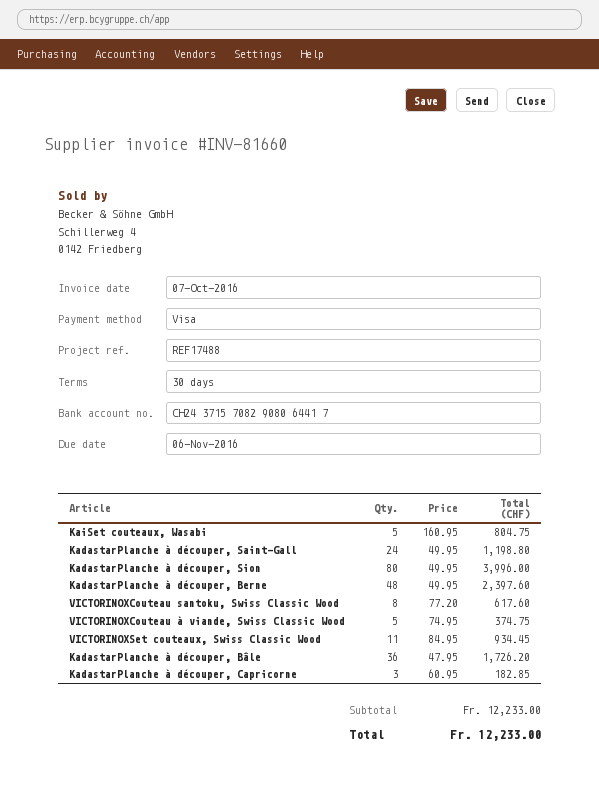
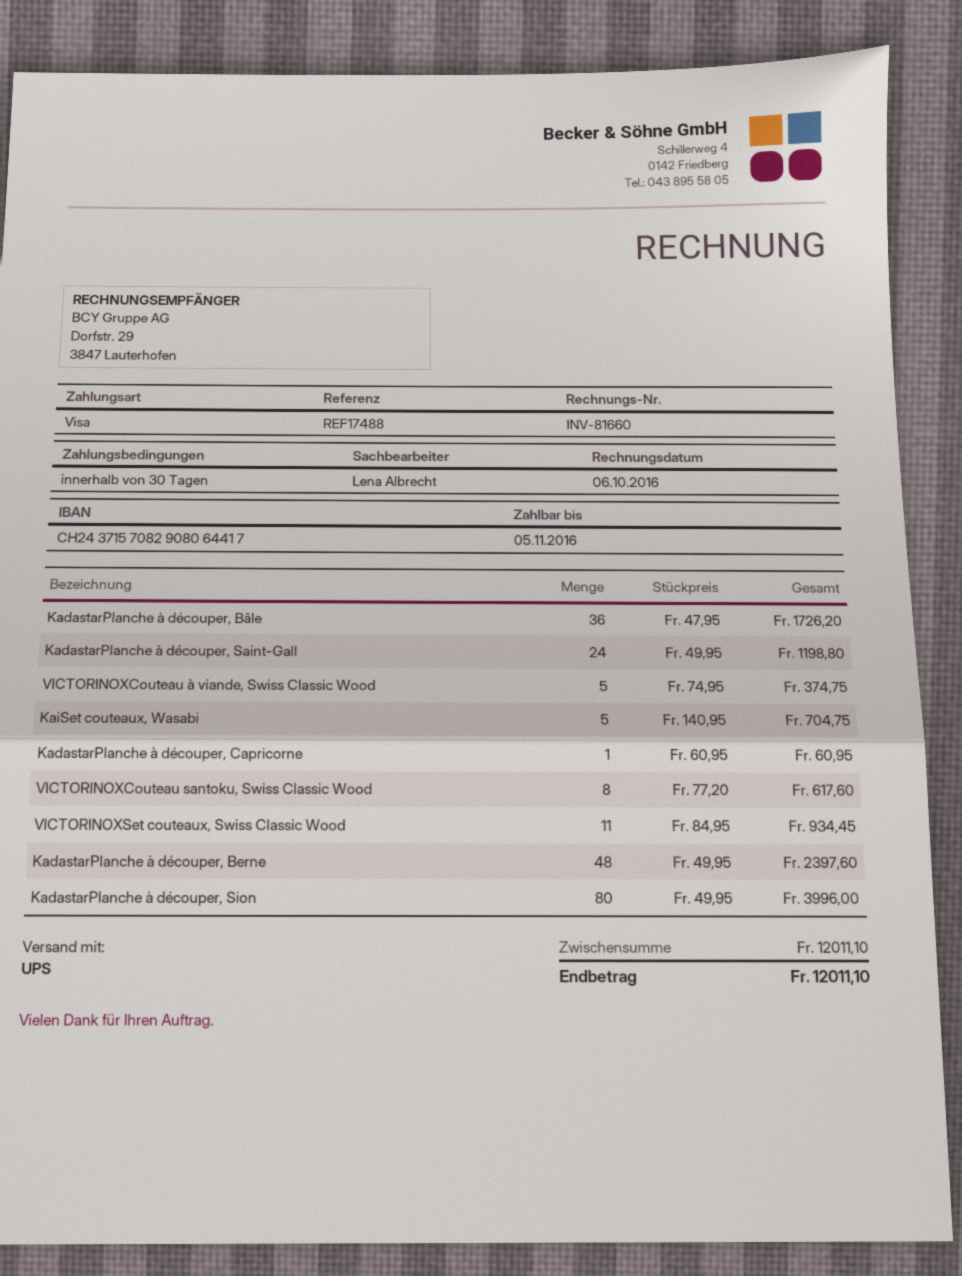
invoice date: 2016-10-07 -> 2016-10-06
due date: 2016-11-06 -> 2016-11-05
KaiSet couteaux, Wasabi: 5 x 160.95 = 804.75 -> 5 x 140.95 = 704.75
KadastarPlanche à découper, Capricorne: 3 x 60.95 = 182.85 -> 1 x 60.95 = 60.95
subtotal: 12233.00 -> 12011.10
total: 12233.00 -> 12011.10

